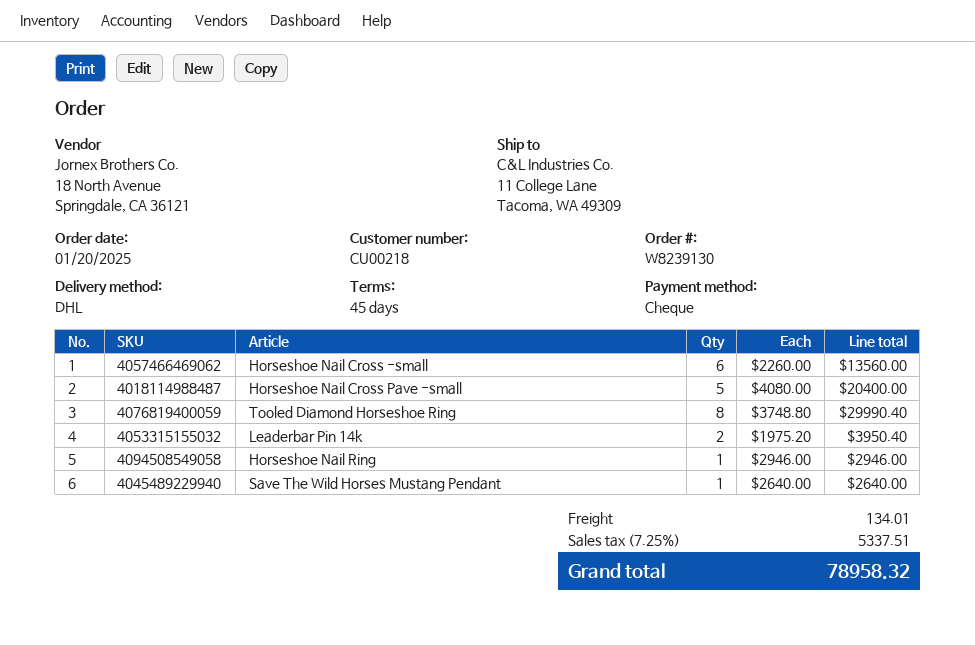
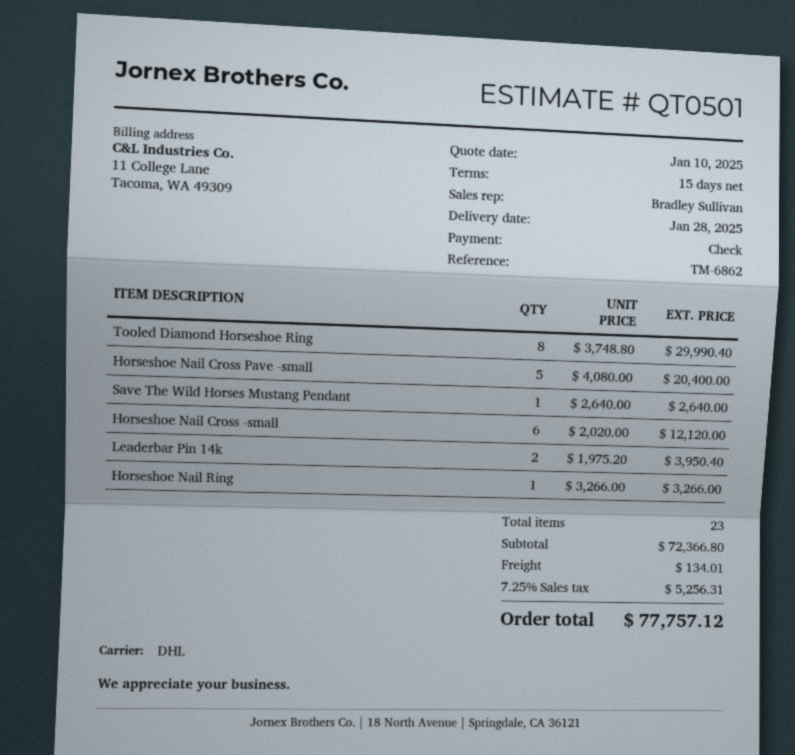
payment terms: 45 days -> 15 days
Horseshoe Nail Cross -small: 6 x 2260.00 = 13560.00 -> 6 x 2020.00 = 12120.00
Horseshoe Nail Ring: 1 x 2946.00 = 2946.00 -> 1 x 3266.00 = 3266.00
tax: 7.25% = 5337.51 -> 7.25% = 5256.31
total: 78958.32 -> 77757.12

